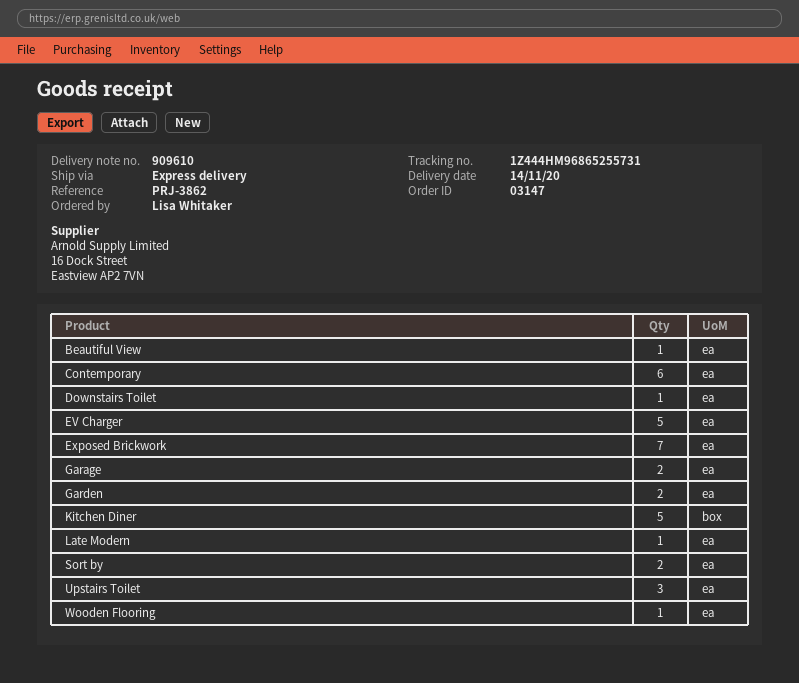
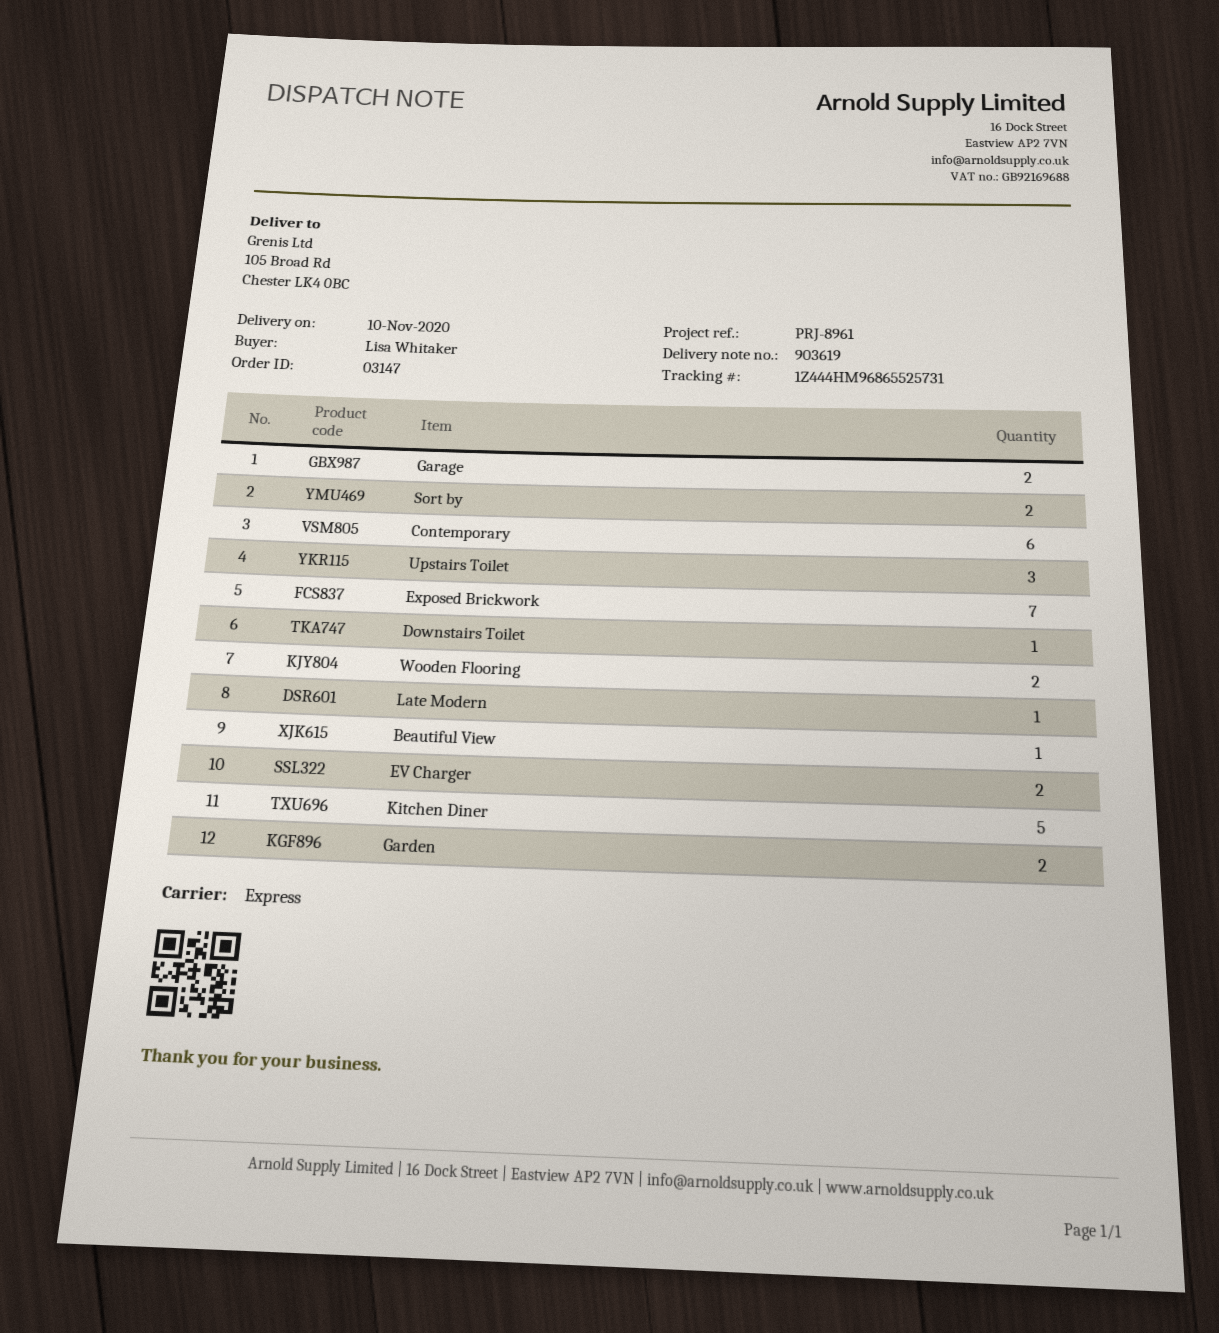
delivery note number: 909610 -> 903619
delivery date: 2020-11-14 -> 2020-11-10
reference: PRJ-3862 -> PRJ-8961
tracking number: 1Z444HM96865255731 -> 1Z444HM96865525731
EV Charger: 5 -> 2
Wooden Flooring: 1 -> 2

